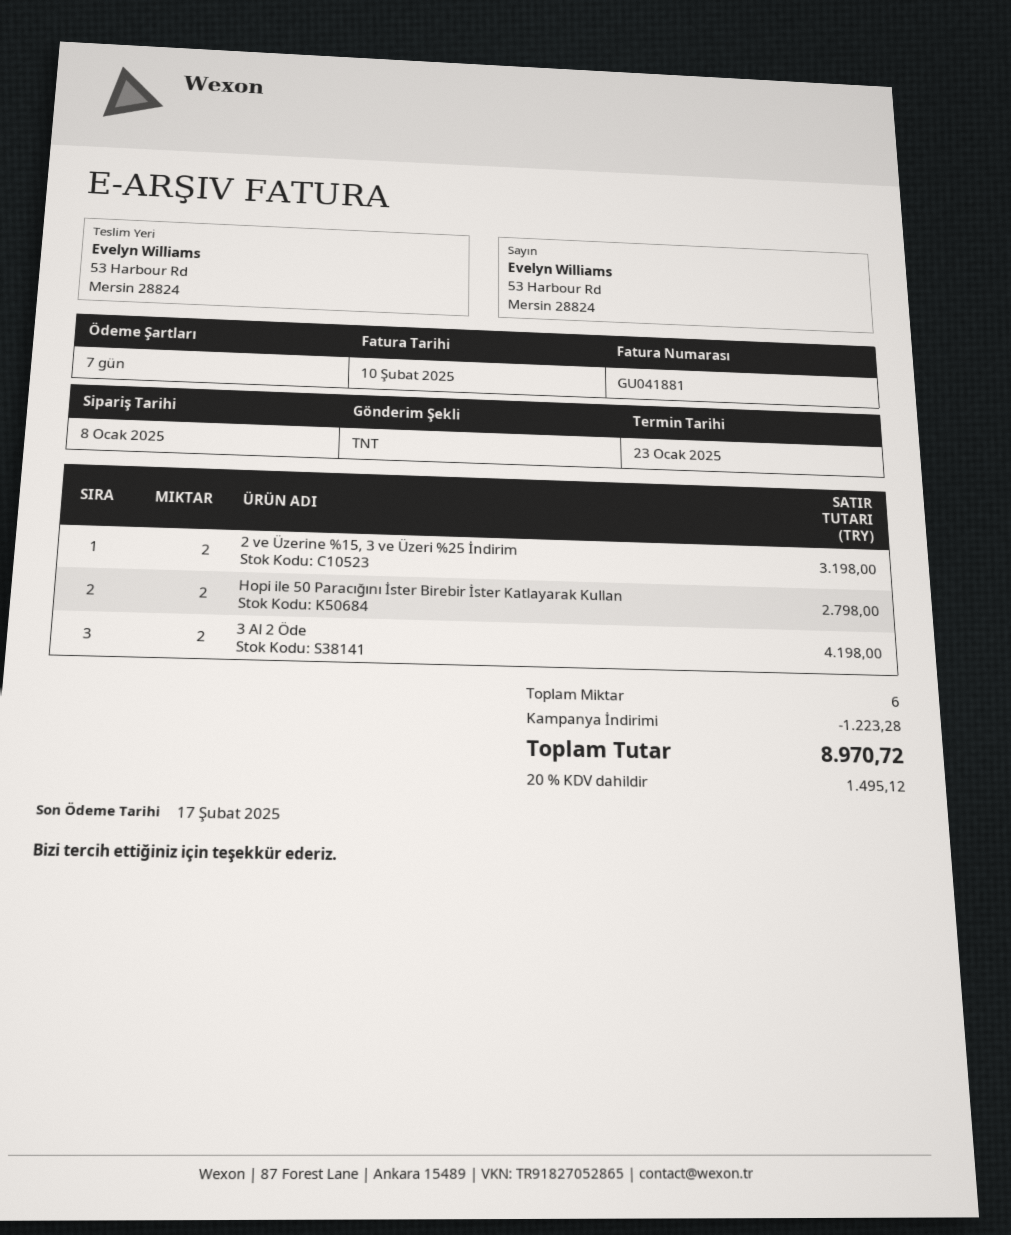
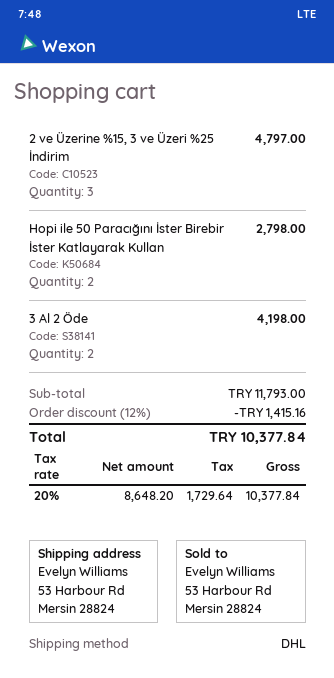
shipping method: TNT -> DHL
2 ve Üzerine %15, 3 ve Üzeri %25 İndirim: 2 for 3198.00 -> 3 for 4797.00
discount: 1223.28 -> 1415.16
tax: 20% = 1495.12 -> 20% = 1729.64
total: 8970.72 -> 10377.84

